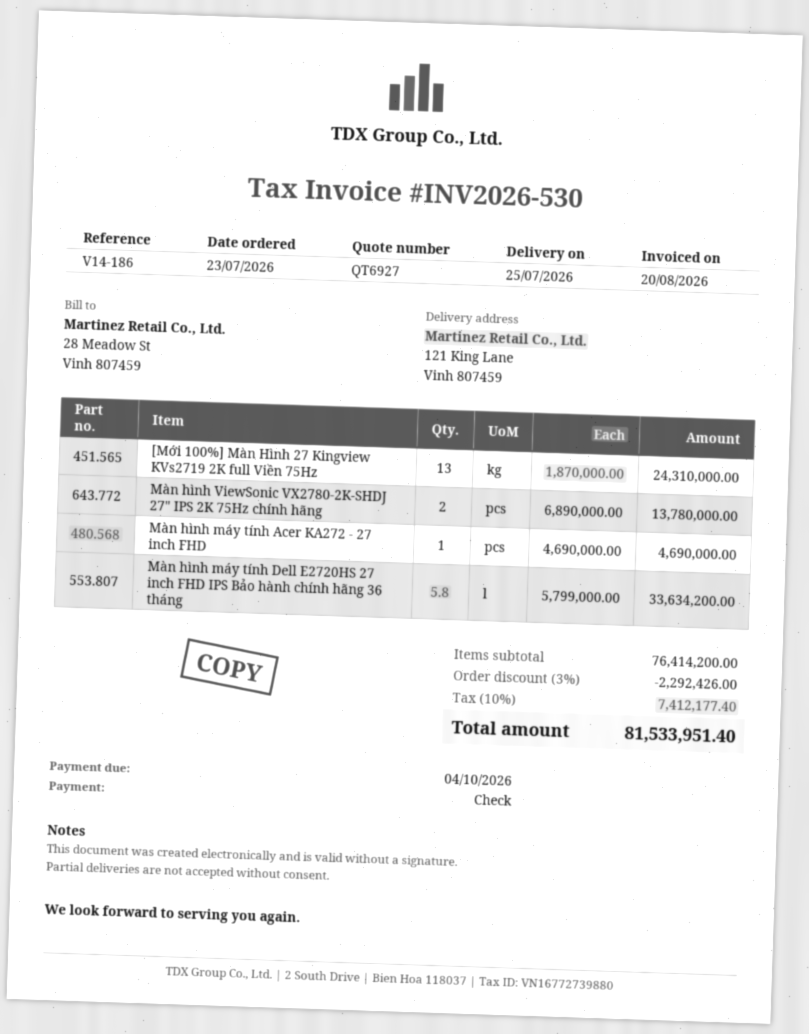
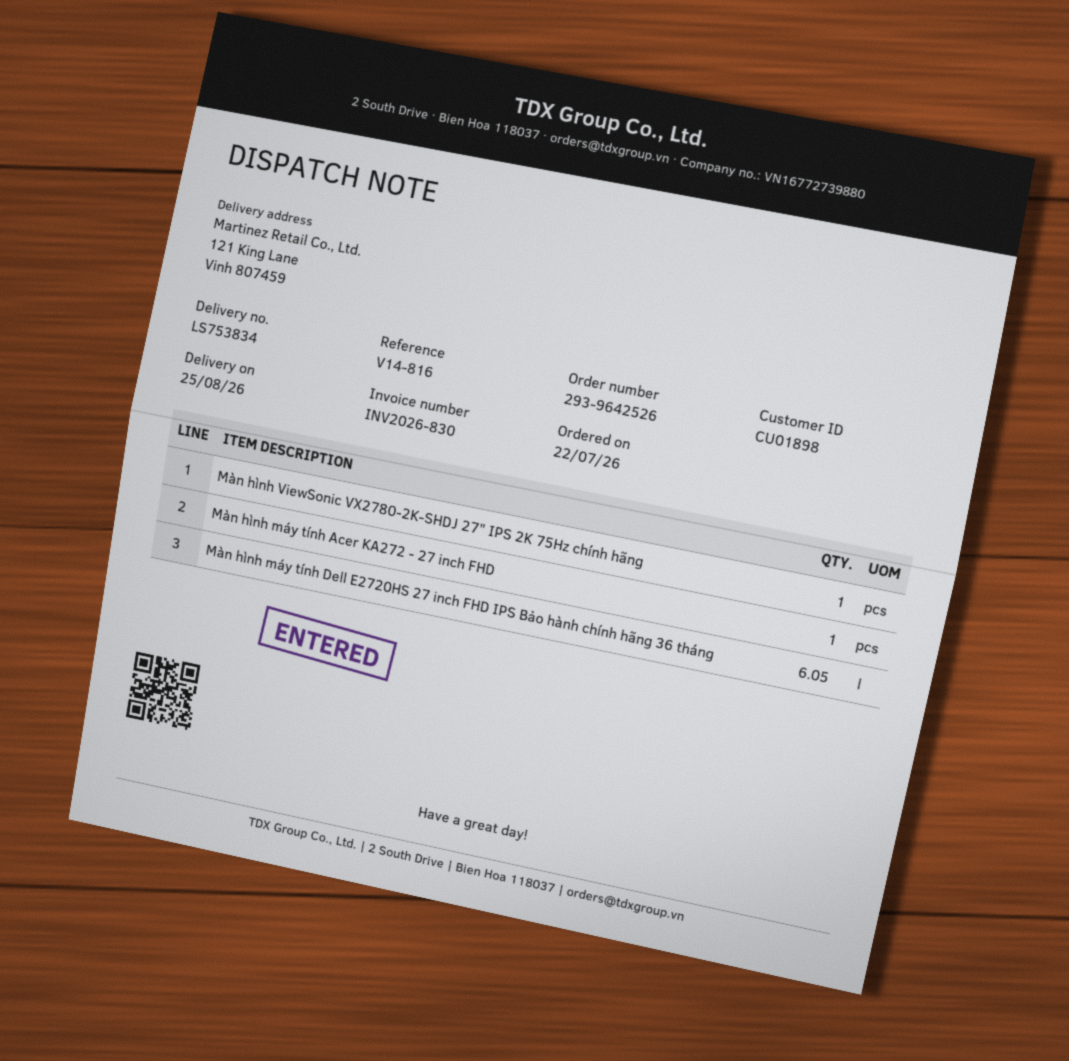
order date: 2026-07-23 -> 2026-07-22
delivery date: 2026-07-25 -> 2026-08-25
invoice number: INV2026-530 -> INV2026-830
reference: V14-186 -> V14-816
[Mới 100%] Màn Hình 27 Kingview KVs2719 2K full Viền 75Hz: 13 -> none
Màn hình ViewSonic VX2780-2K-SHDJ 27" IPS 2K 75Hz chính hãng: 2 -> 1
Màn hình máy tính Dell E2720HS 27 inch FHD IPS Bảo hành chính hãng 36 tháng: 5.8 -> 6.05

